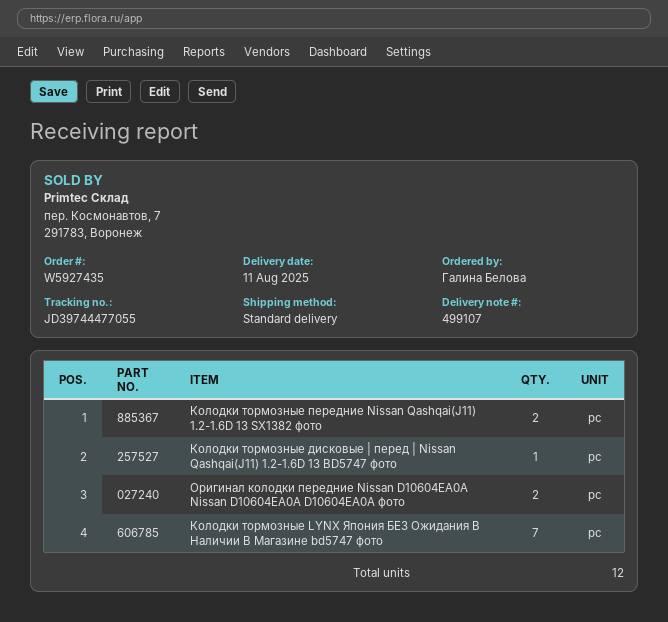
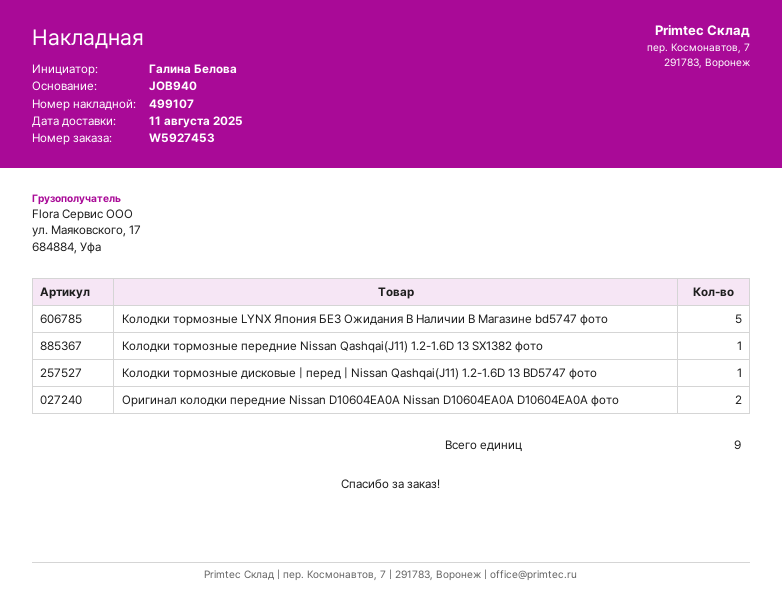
order number: W5927435 -> W5927453
Колодки тормозные передние Nissan Qashqai(J11) 1.2-1.6D 13 SX1382 фото: 2 -> 1
Колодки тормозные LYNX Япония БЕЗ Ожидания В Наличии В Магазине bd5747 фото: 7 -> 5
total quantity: 12 -> 9

